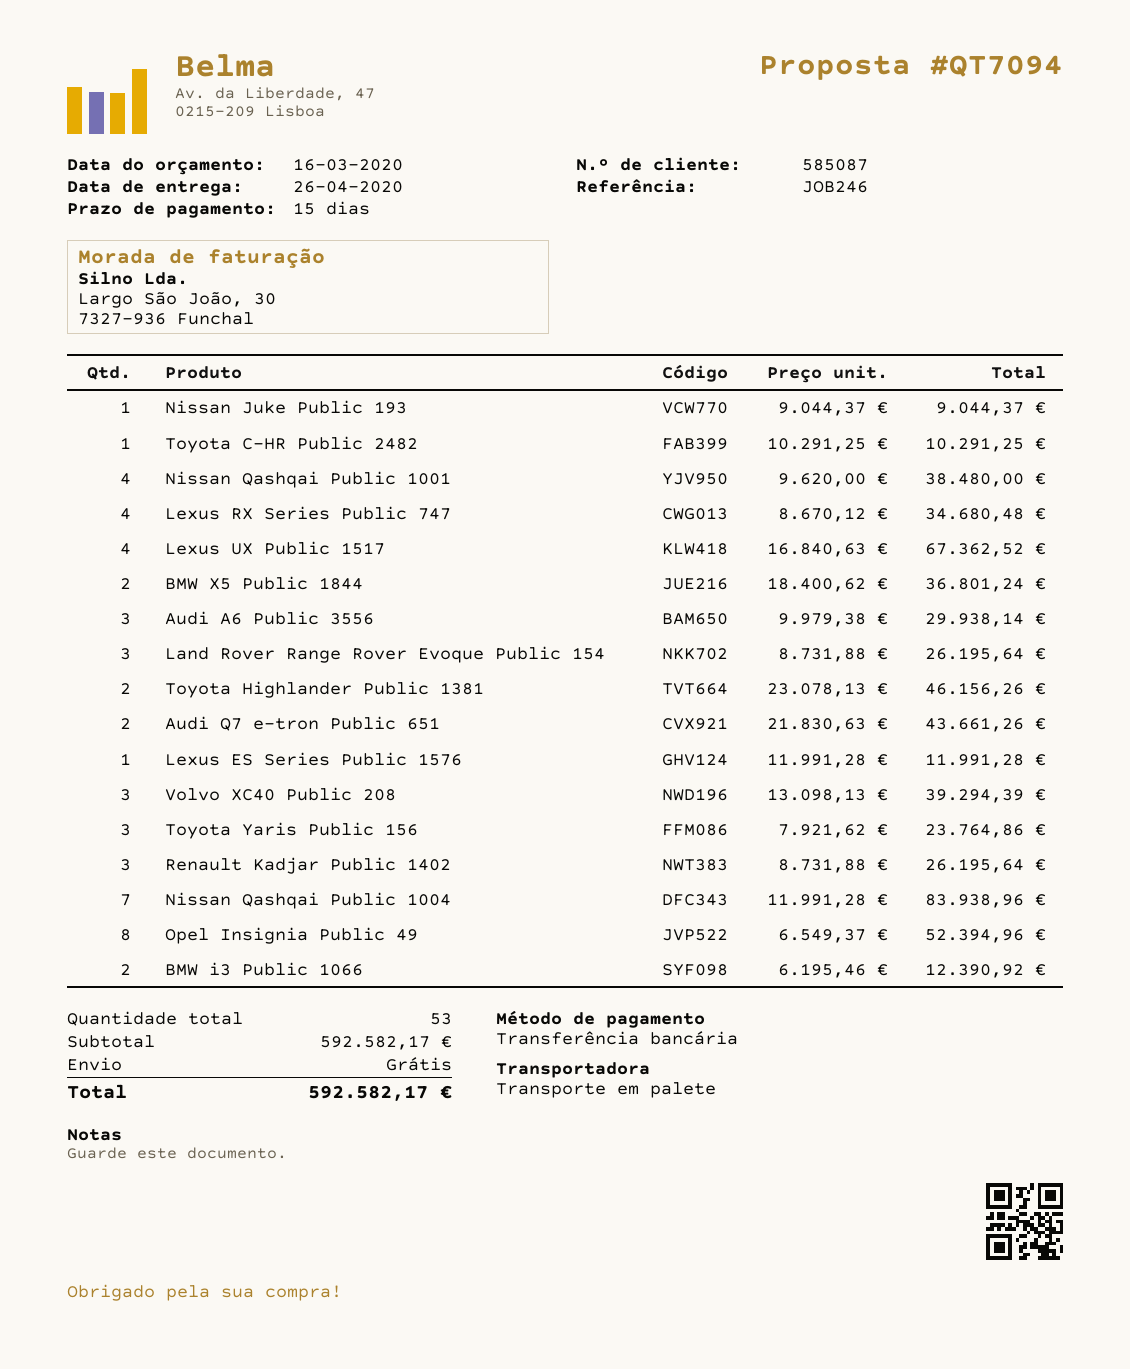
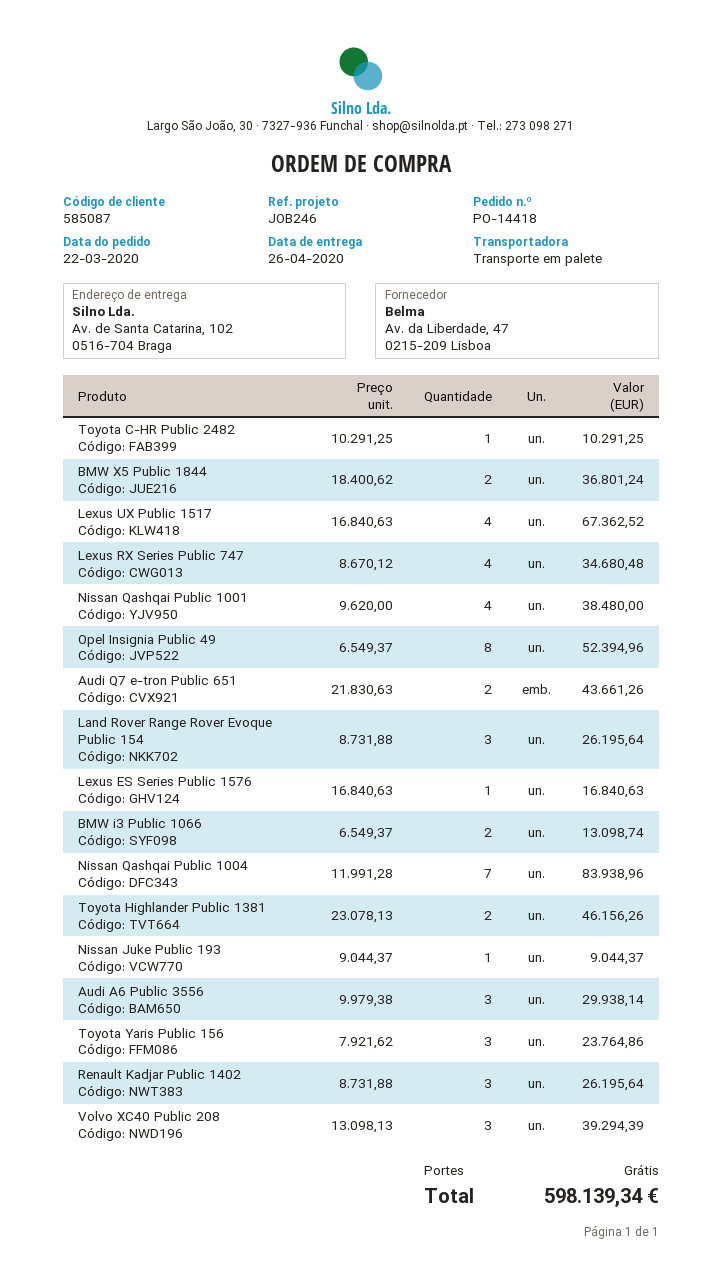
Lexus ES Series Public 1576: 1 x 11991.28 = 11991.28 -> 1 x 16840.63 = 16840.63
BMW i3 Public 1066: 2 x 6195.46 = 12390.92 -> 2 x 6549.37 = 13098.74
total: 592582.17 -> 598139.34

